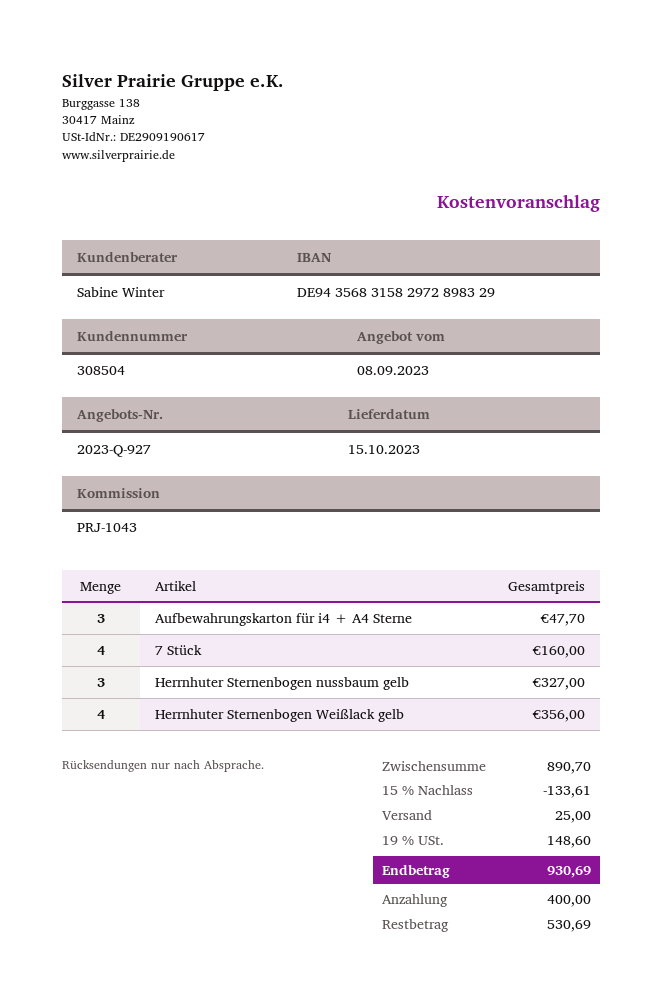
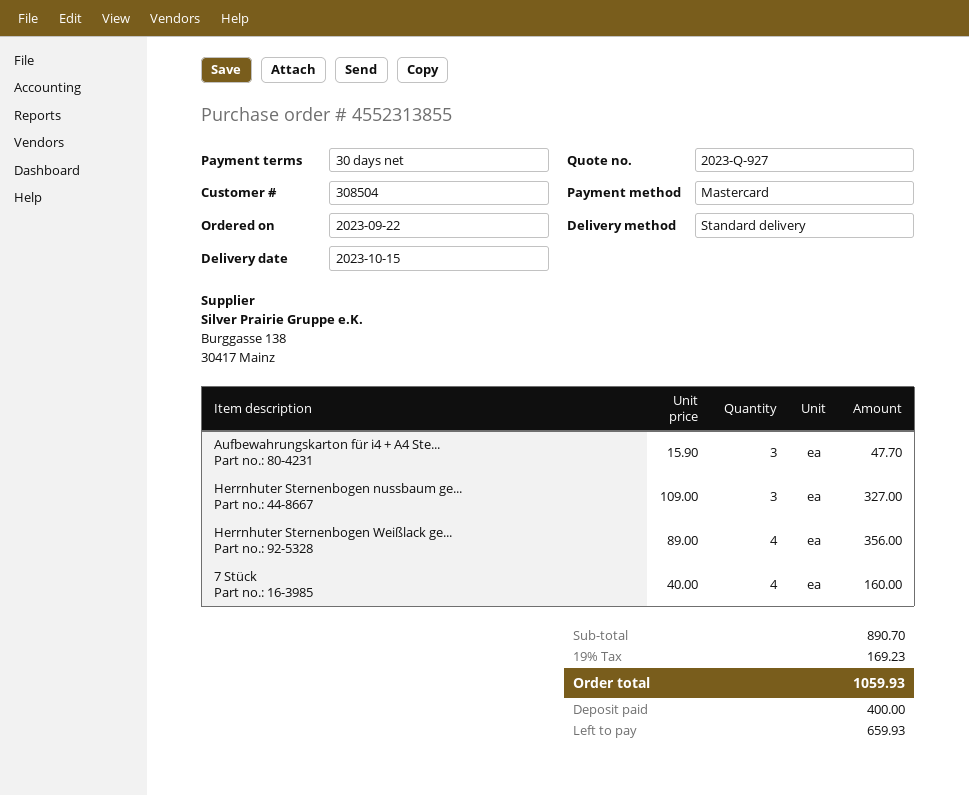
discount: 15% = 133.61 -> none
shipping: 25.00 -> none
tax: 19% = 148.60 -> 19% = 169.23
total: 930.69 -> 1059.93
balance: 530.69 -> 659.93

